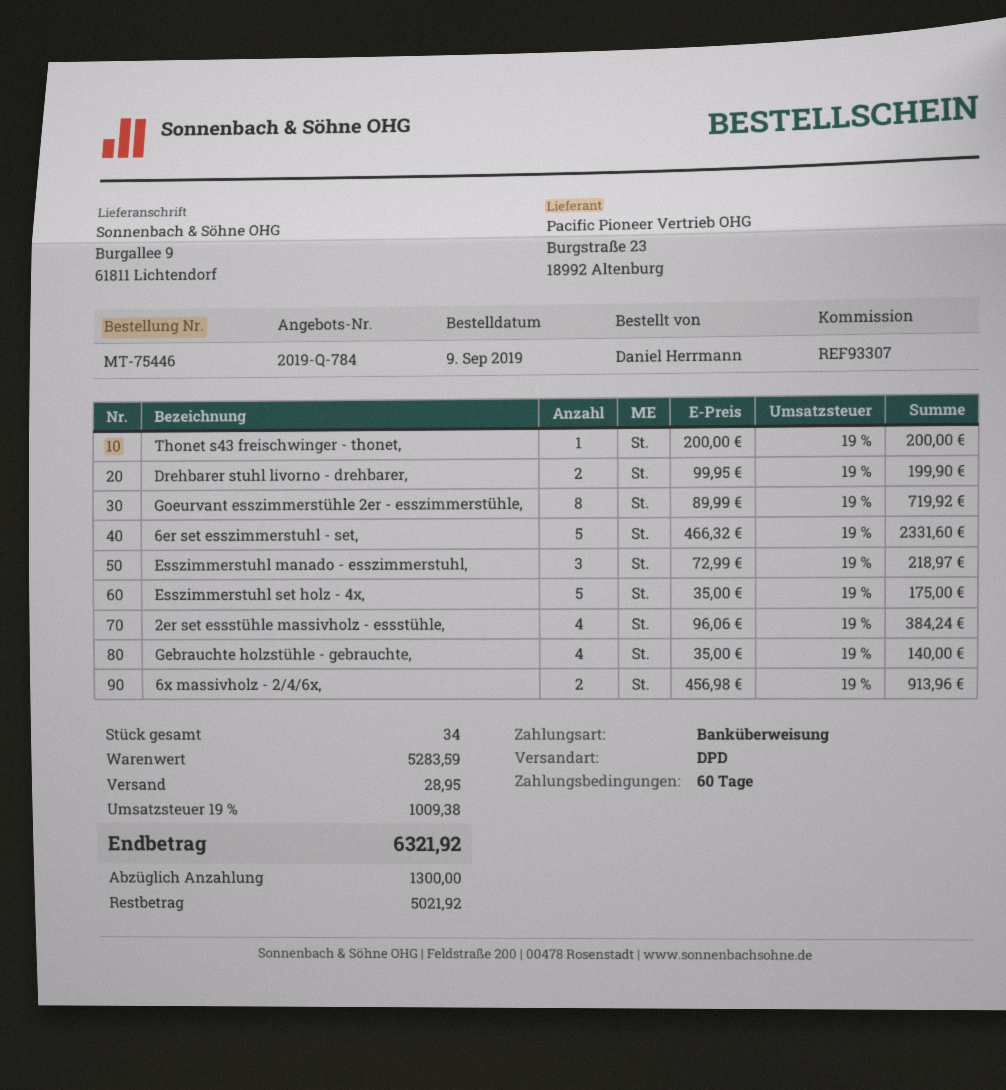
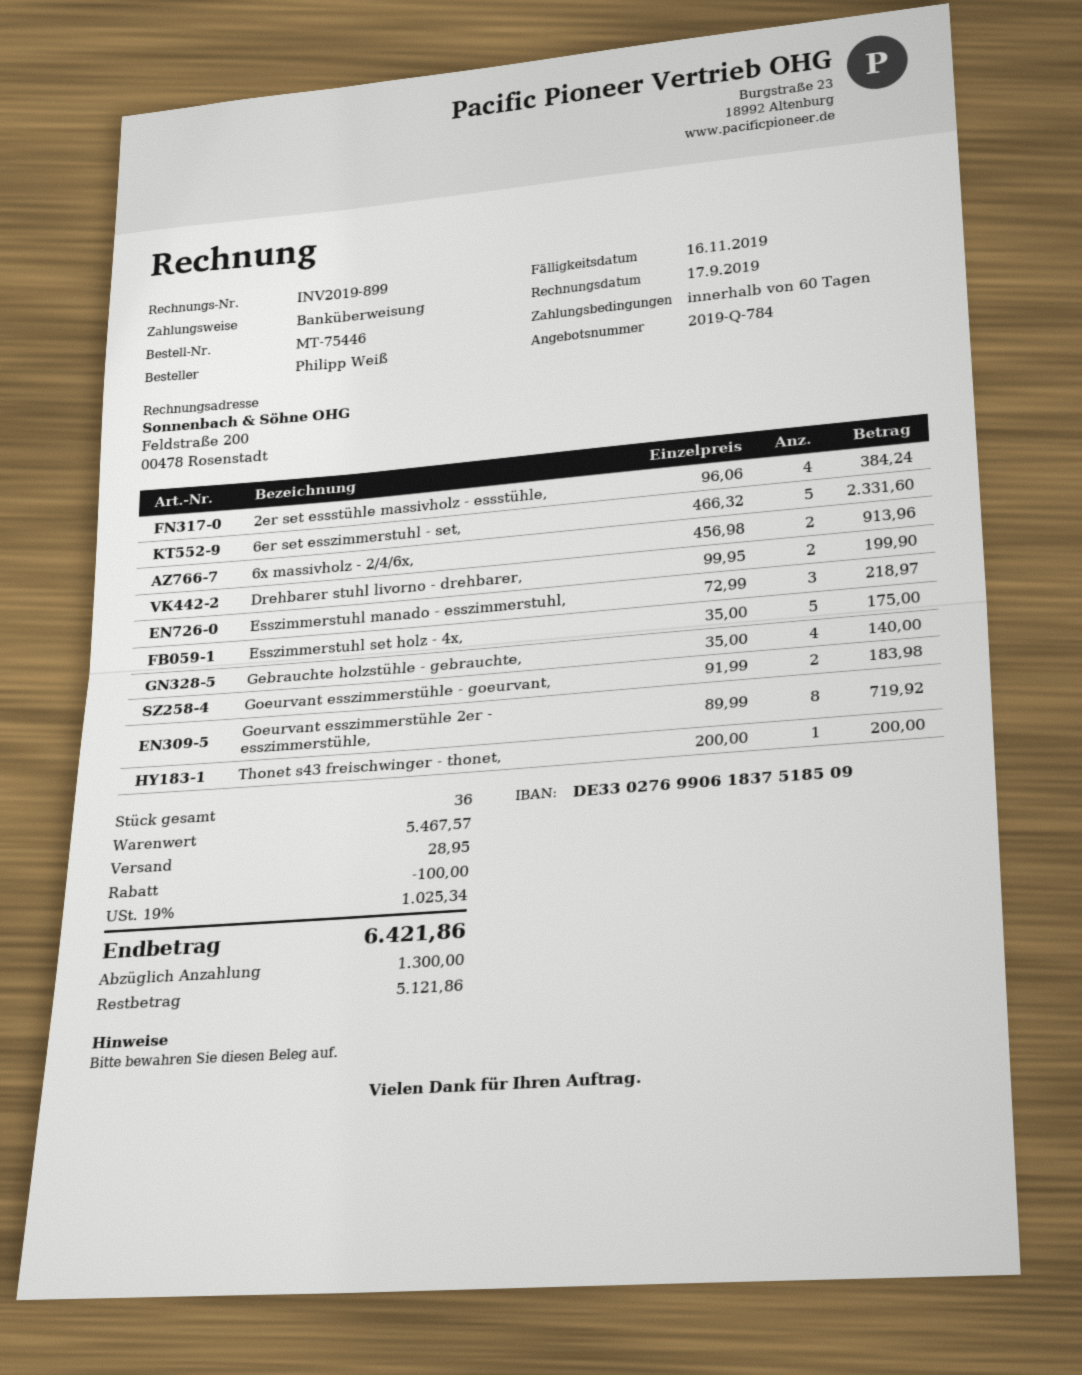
ordered by: Daniel Herrmann -> Philipp Weiß
Goeurvant esszimmerstühle - goeurvant,: none -> 2 x 91.99 = 183.98
total quantity: 34 -> 36
subtotal: 5283.59 -> 5467.57
discount: none -> 100.00
tax: 19% = 1009.38 -> 19% = 1025.34
total: 6321.92 -> 6421.86
balance: 5021.92 -> 5121.86

